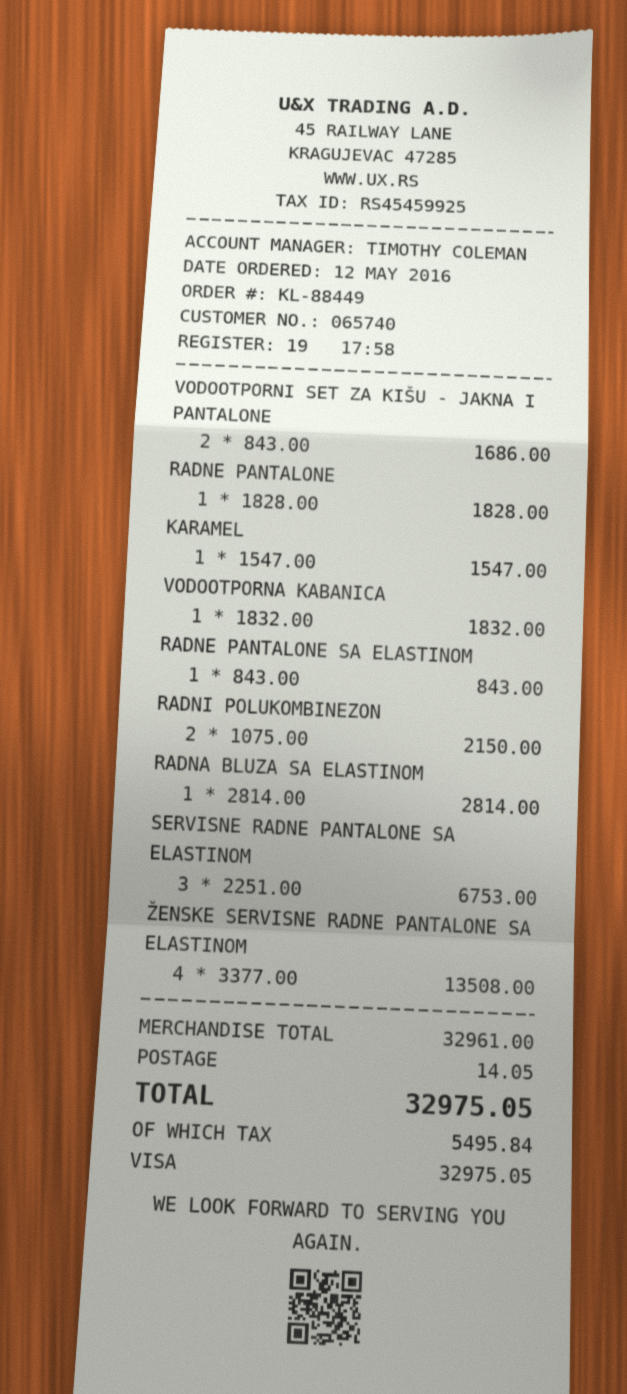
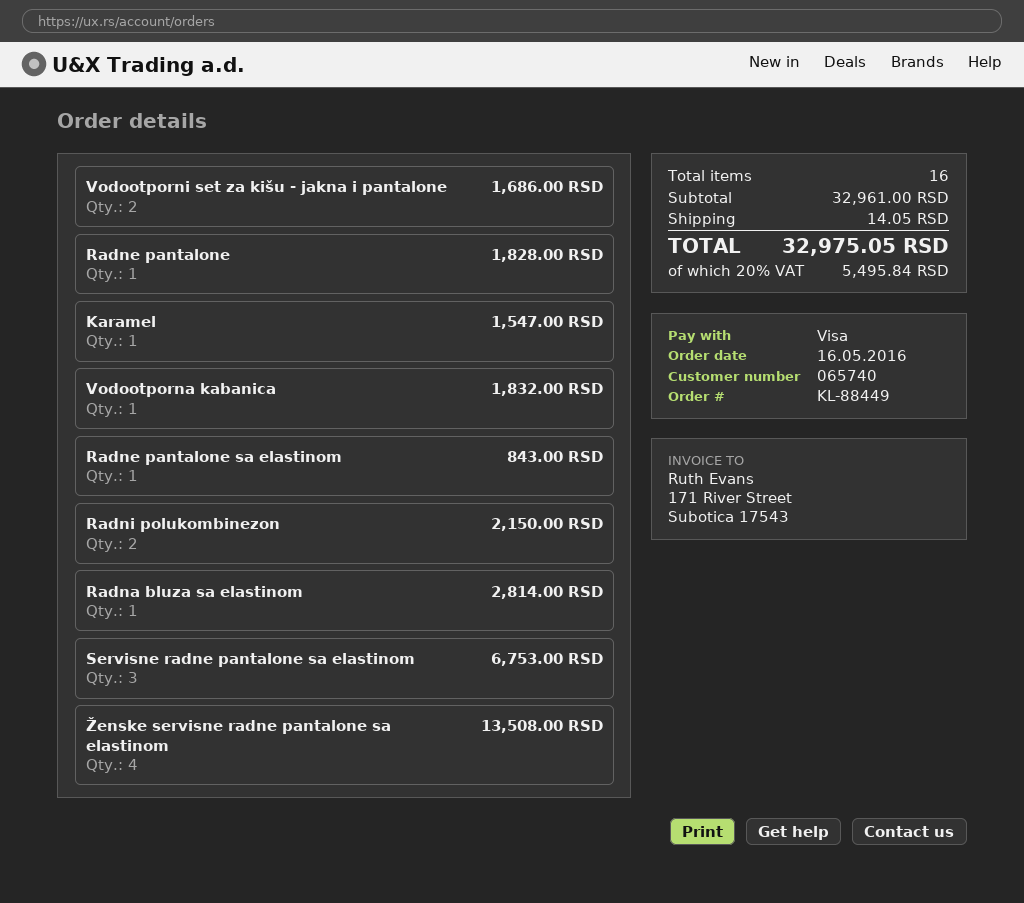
order date: 2016-05-12 -> 2016-05-16

